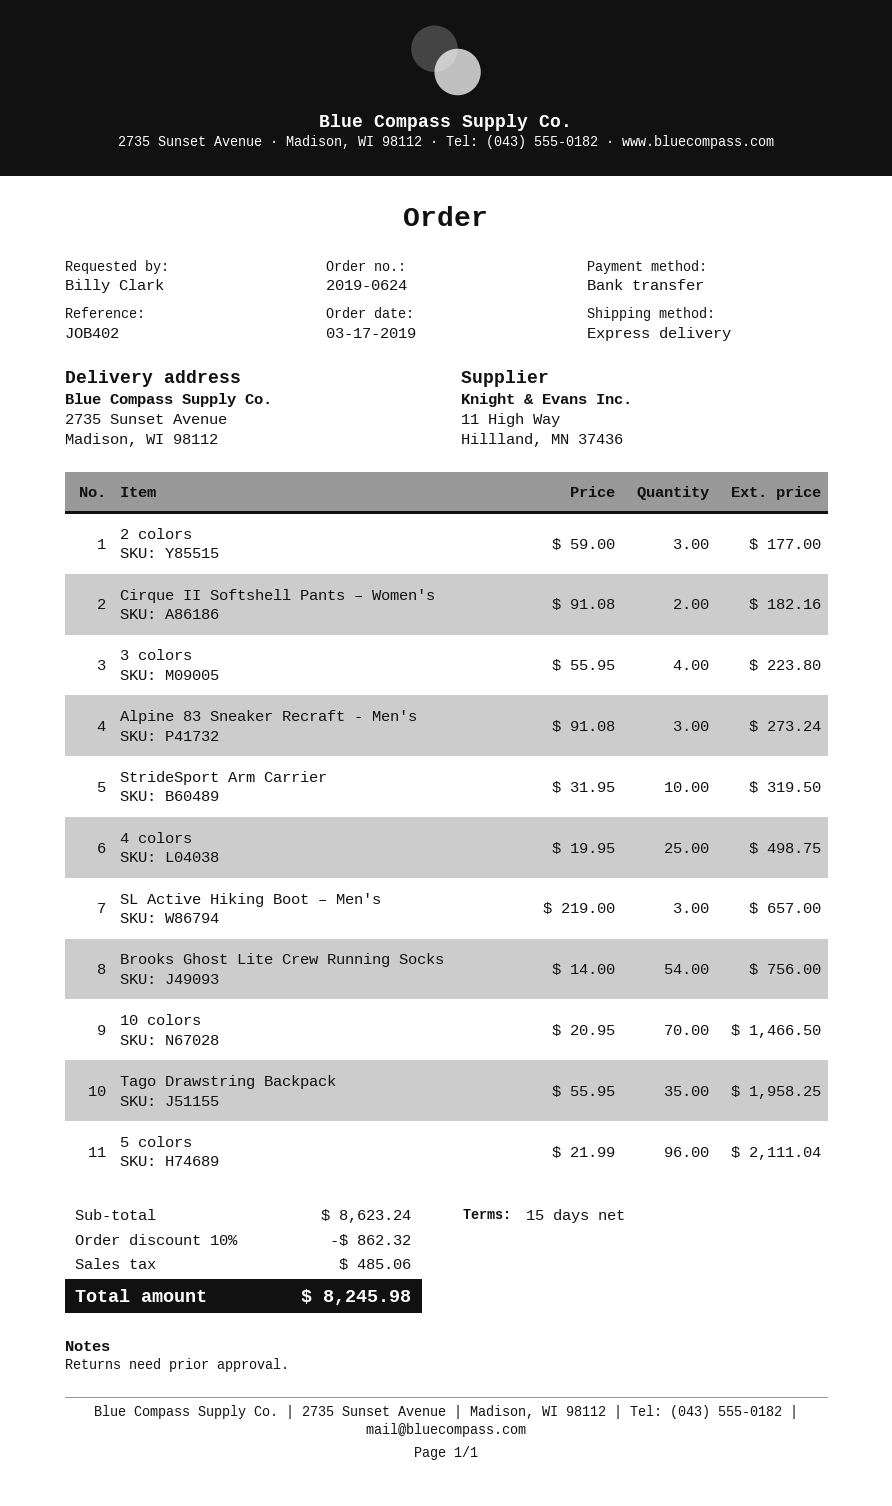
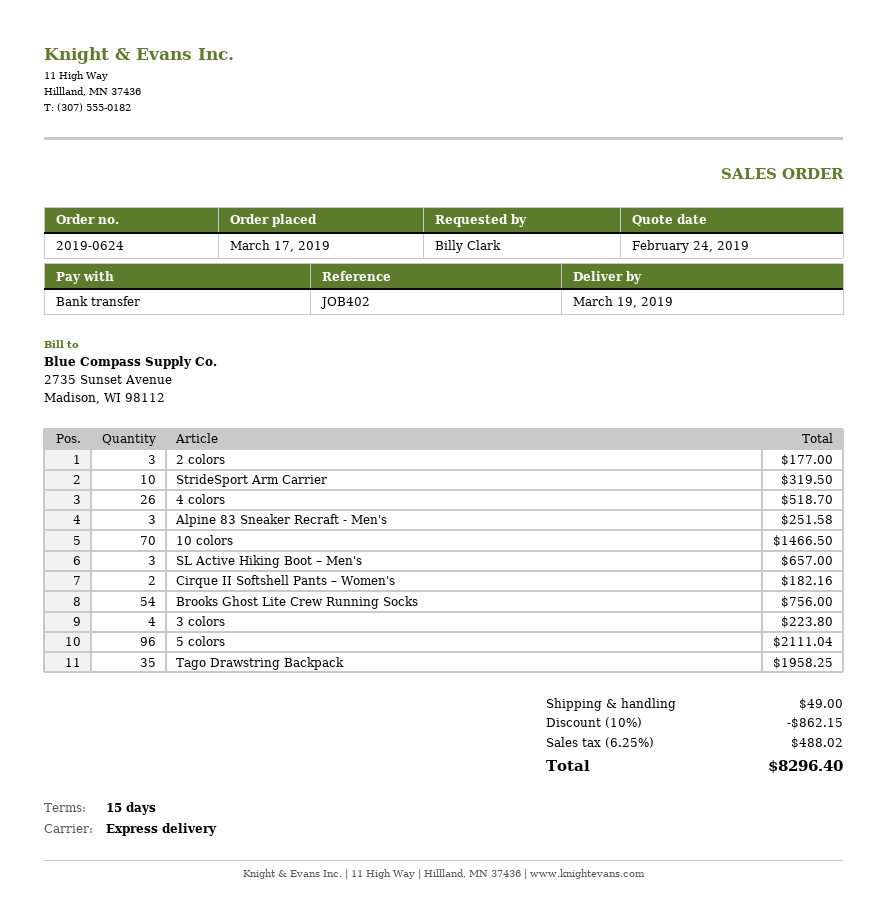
Alpine 83 Sneaker Recraft - Men's: 3 for 273.24 -> 3 for 251.58
4 colors: 25 for 498.75 -> 26 for 518.70
discount: 10% = 862.32 -> 10% = 862.15
shipping: none -> 49.00
tax: 485.06 -> 488.02
total: 8245.98 -> 8296.40

